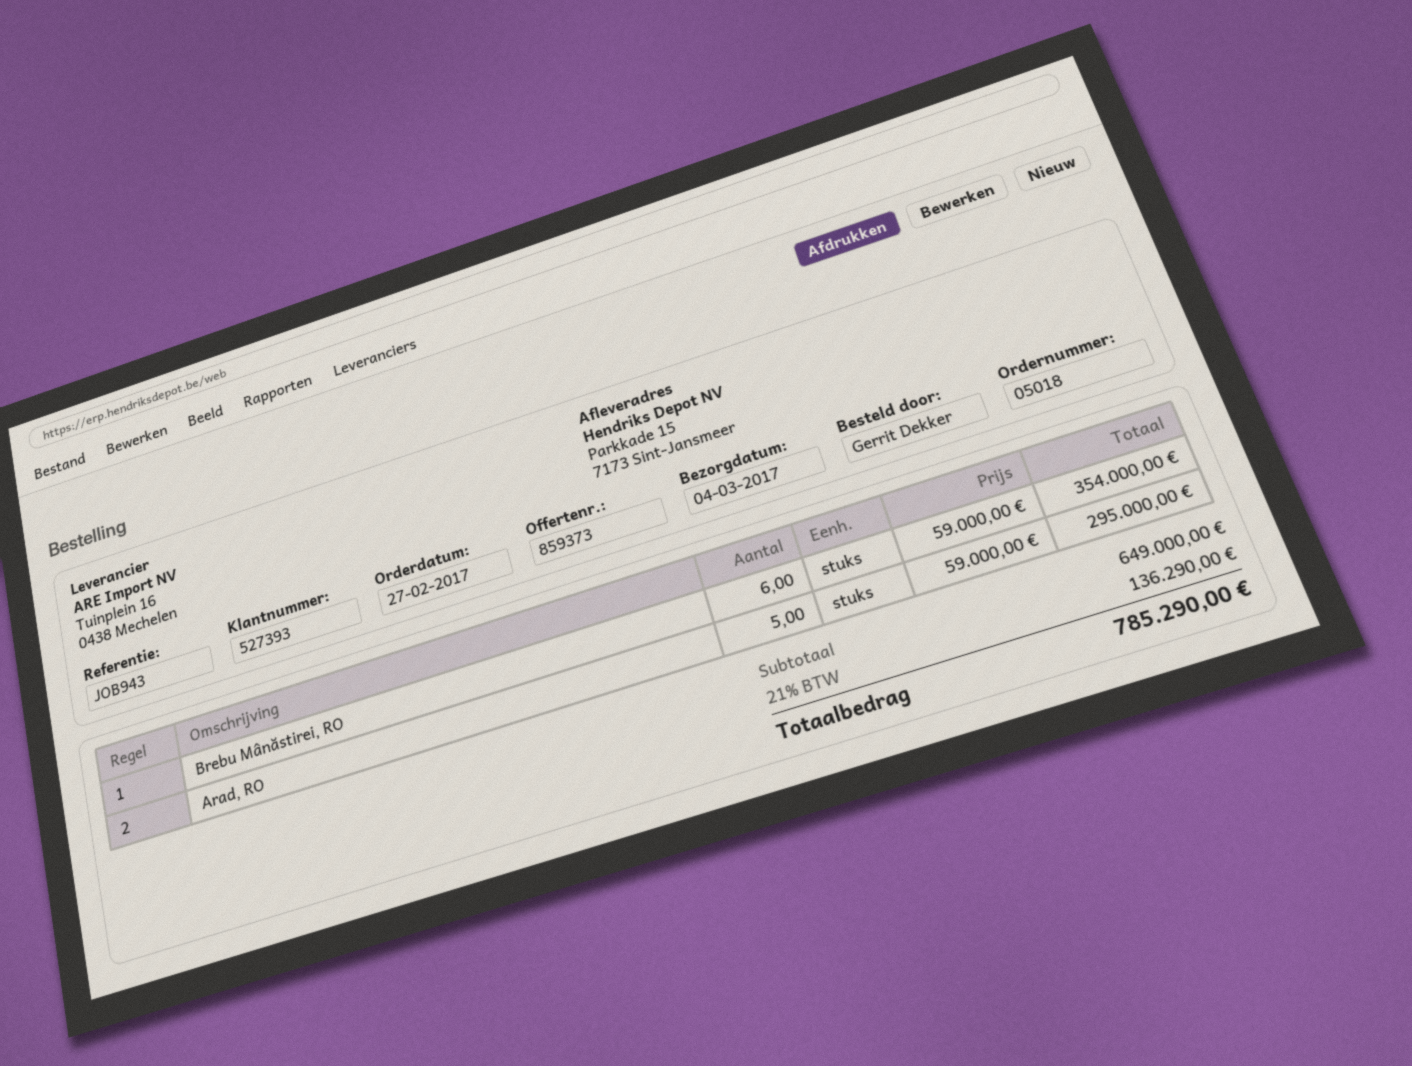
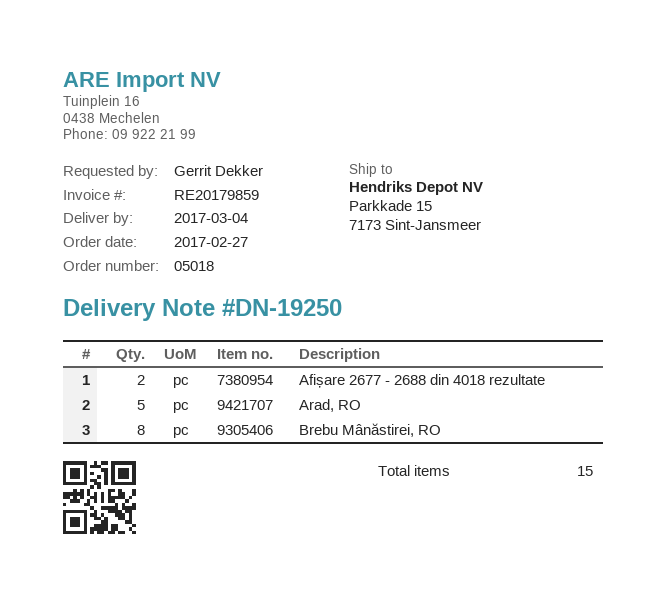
Brebu Mânăstirei, RO: 6 -> 8
Afișare 2677 - 2688 din 4018 rezultate: none -> 2

